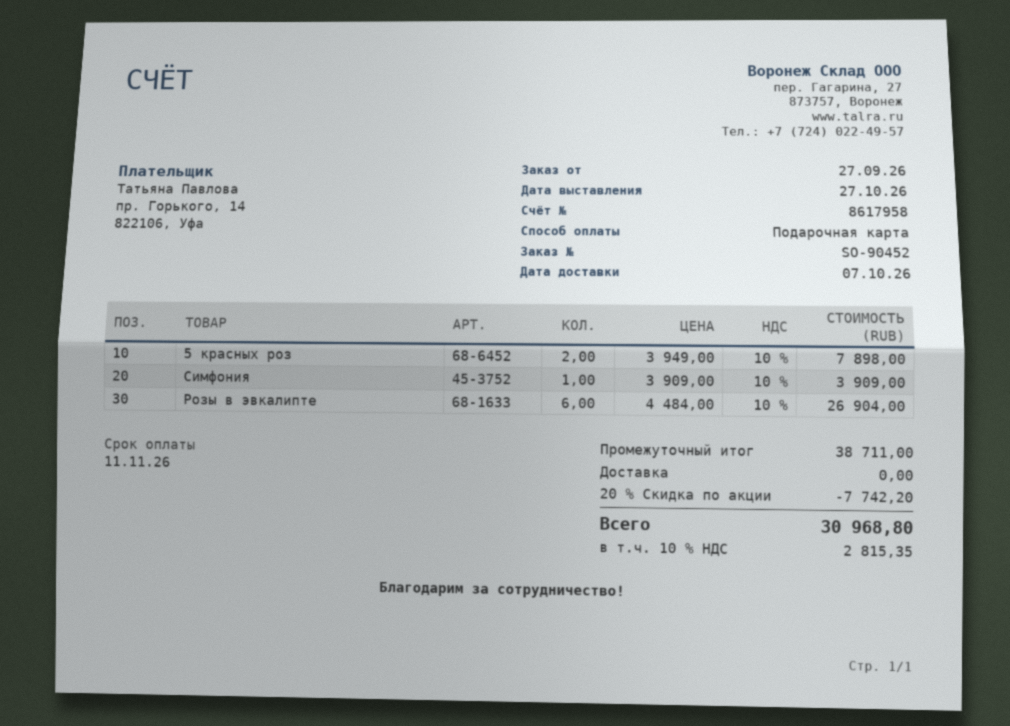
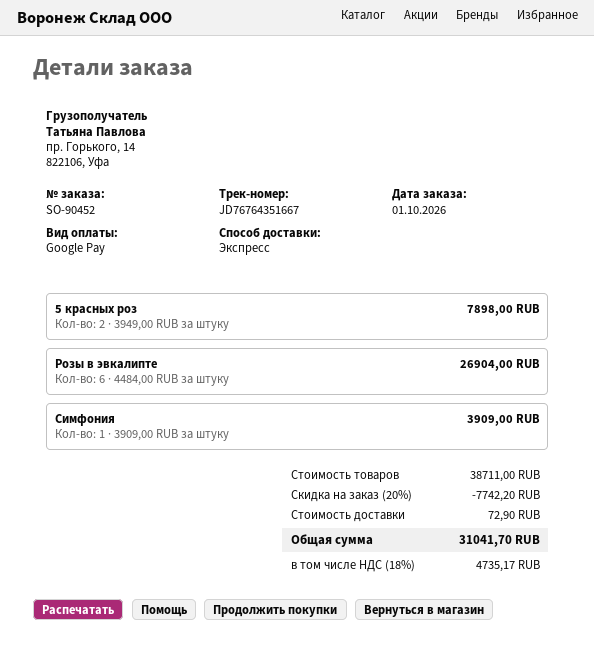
order date: 2026-09-27 -> 2026-10-01
payment method: gift card -> Google Pay
shipping: 0.00 -> 72.90
tax: 10% = 2815.35 -> 18% = 4735.17
total: 30968.80 -> 31041.70

